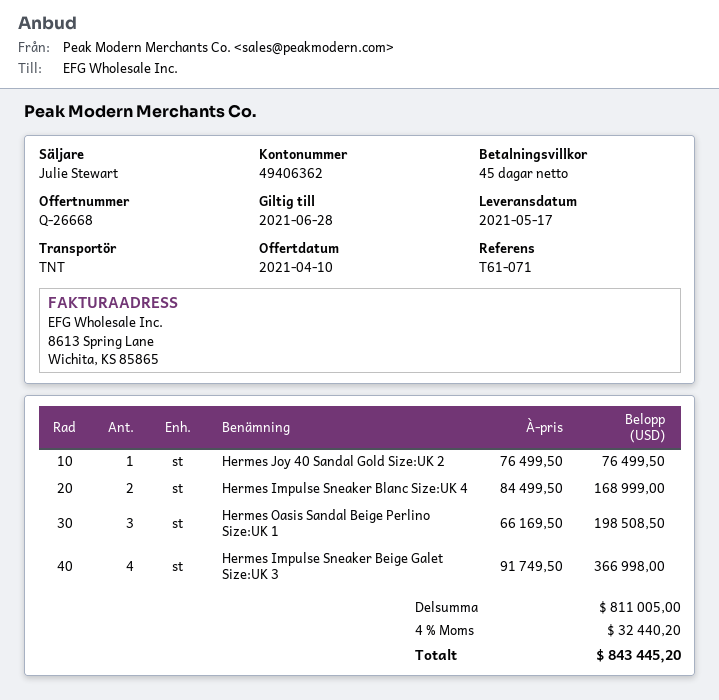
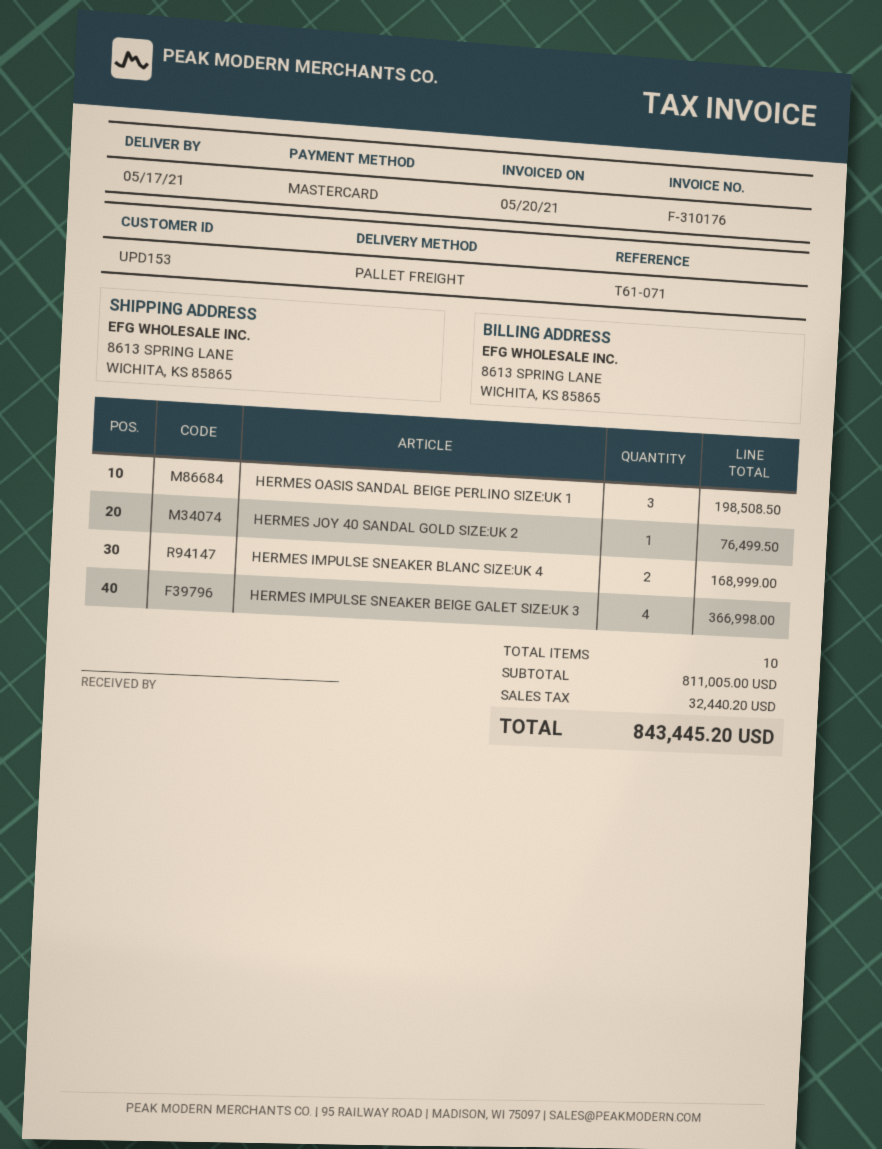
shipping method: TNT -> pallet freight

